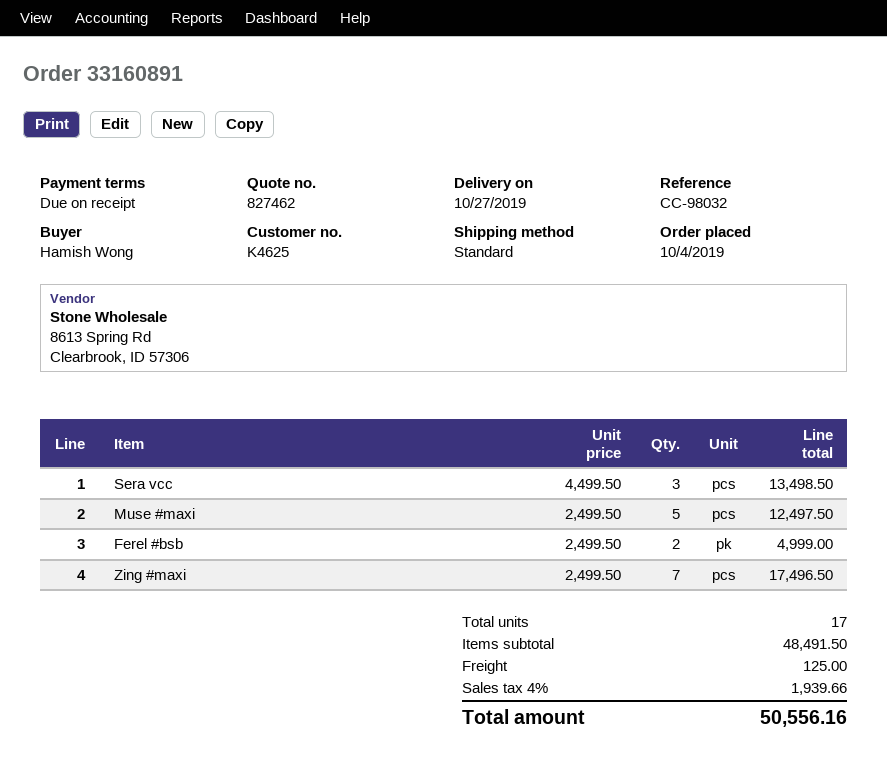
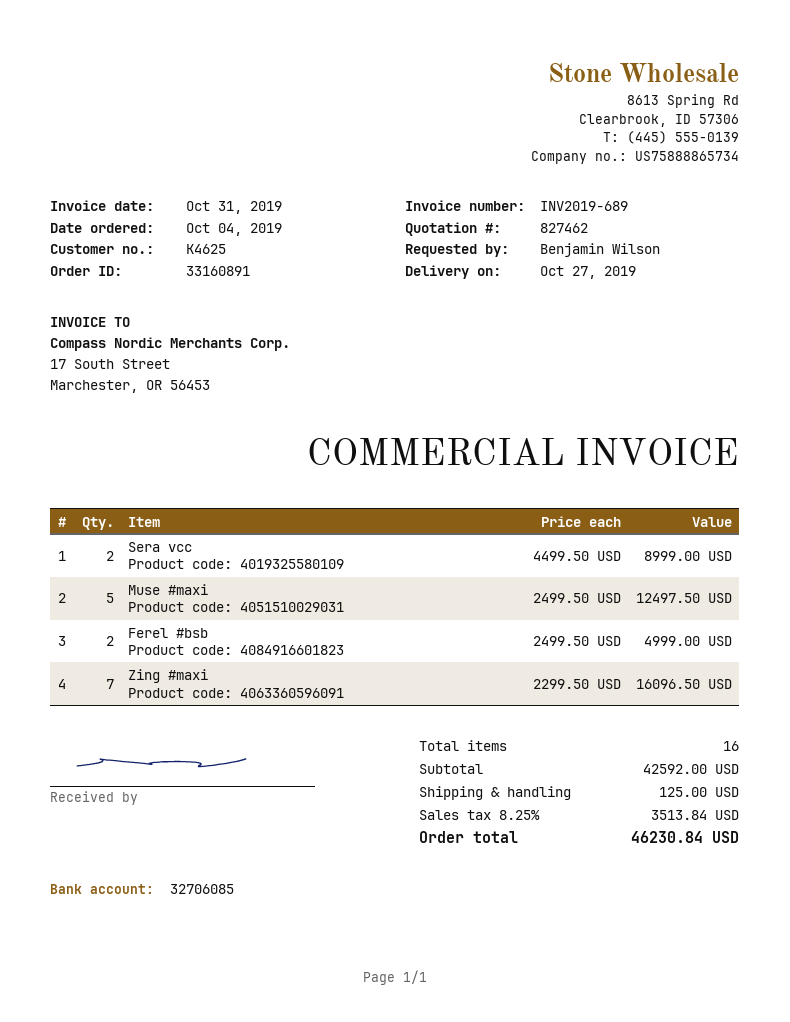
ordered by: Hamish Wong -> Benjamin Wilson
Sera vcc: 3 x 4499.50 = 13498.50 -> 2 x 4499.50 = 8999.00
Zing #maxi: 7 x 2499.50 = 17496.50 -> 7 x 2299.50 = 16096.50
total quantity: 17 -> 16
subtotal: 48491.50 -> 42592.00
tax: 4% = 1939.66 -> 8.25% = 3513.84
total: 50556.16 -> 46230.84

